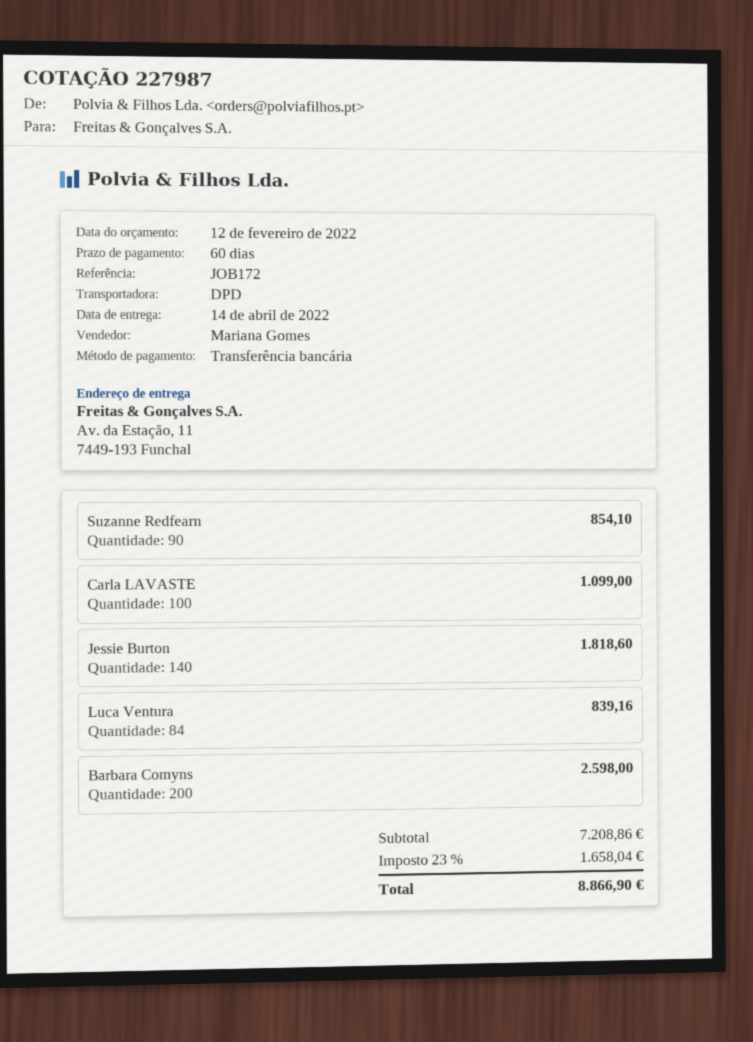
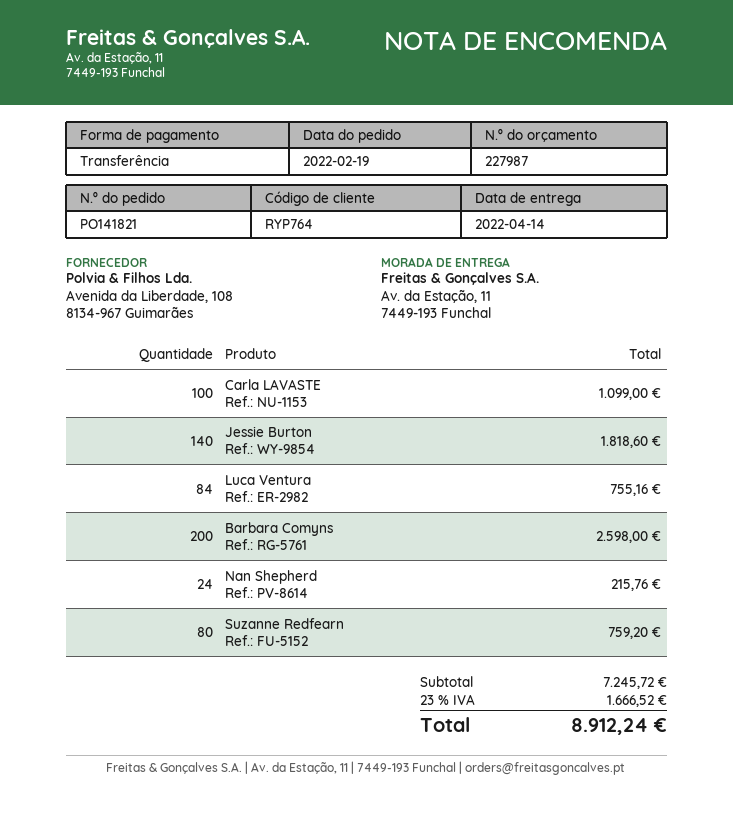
Suzanne Redfearn: 90 for 854.10 -> 80 for 759.20
Luca Ventura: 84 for 839.16 -> 84 for 755.16
Nan Shepherd: none -> 24 for 215.76
subtotal: 7208.86 -> 7245.72
tax: 23% = 1658.04 -> 23% = 1666.52
total: 8866.90 -> 8912.24

